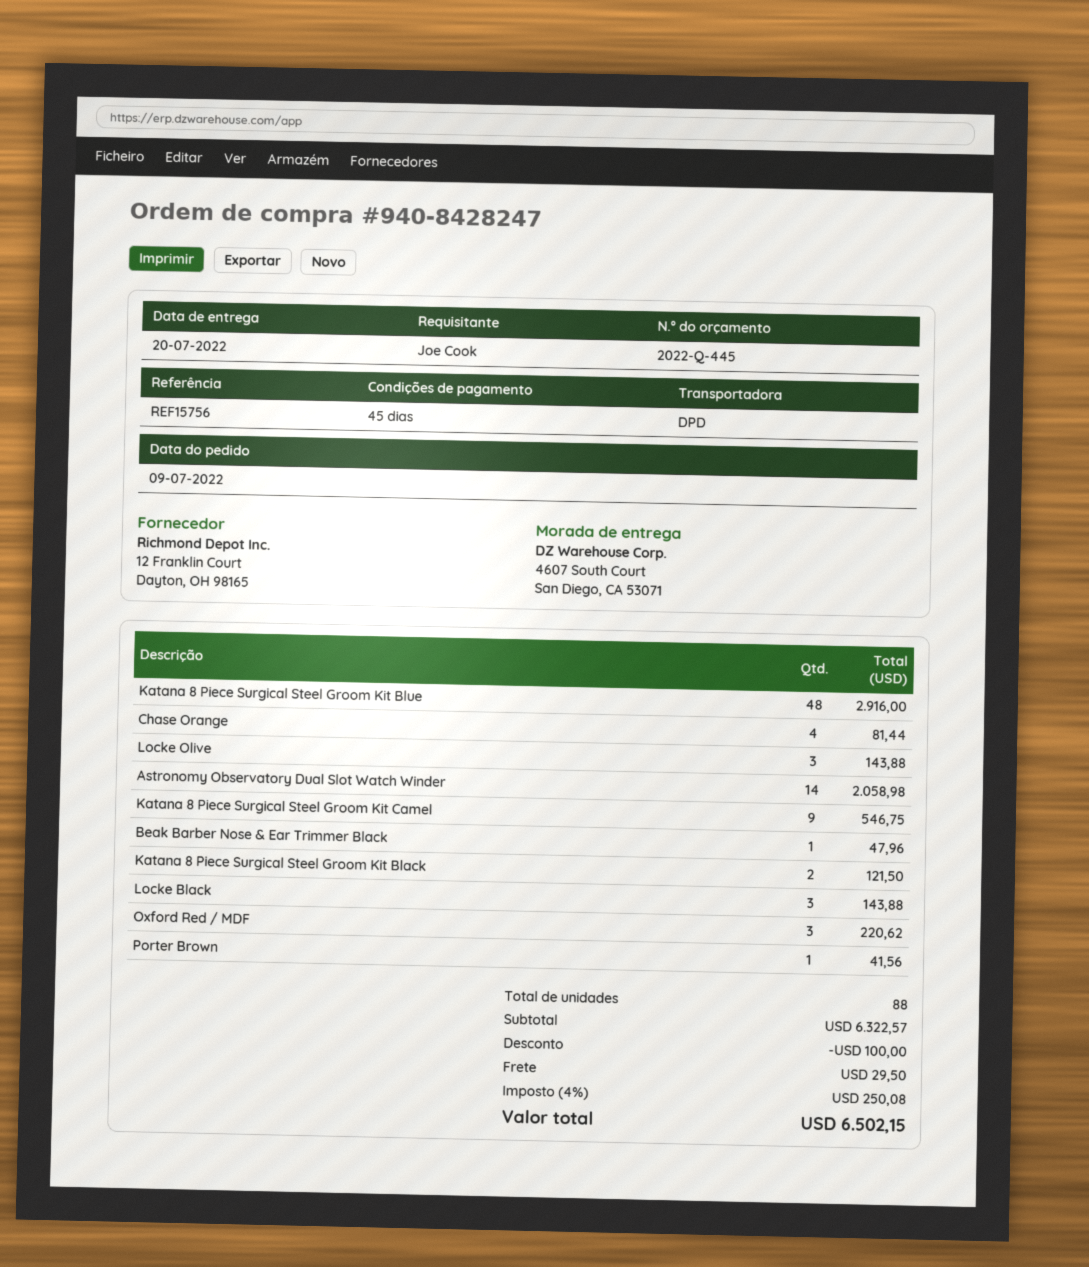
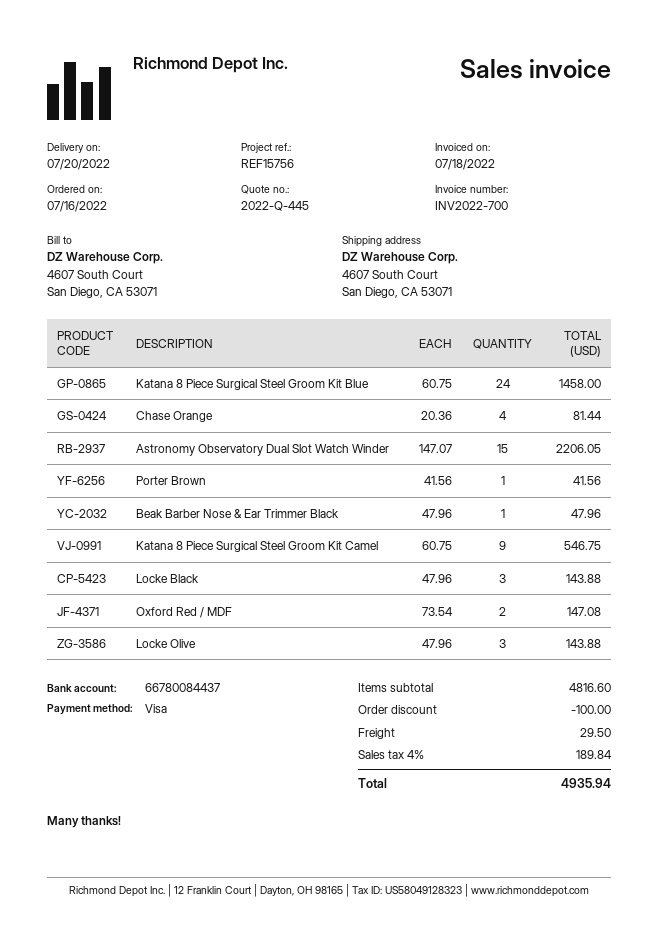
order date: 2022-07-09 -> 2022-07-16
Katana 8 Piece Surgical Steel Groom Kit Blue: 48 for 2916.00 -> 24 for 1458.00
Astronomy Observatory Dual Slot Watch Winder: 14 for 2058.98 -> 15 for 2206.05
Katana 8 Piece Surgical Steel Groom Kit Black: 2 for 121.50 -> none
Oxford Red / MDF: 3 for 220.62 -> 2 for 147.08
subtotal: 6322.57 -> 4816.60
tax: 4% = 250.08 -> 4% = 189.84
total: 6502.15 -> 4935.94

